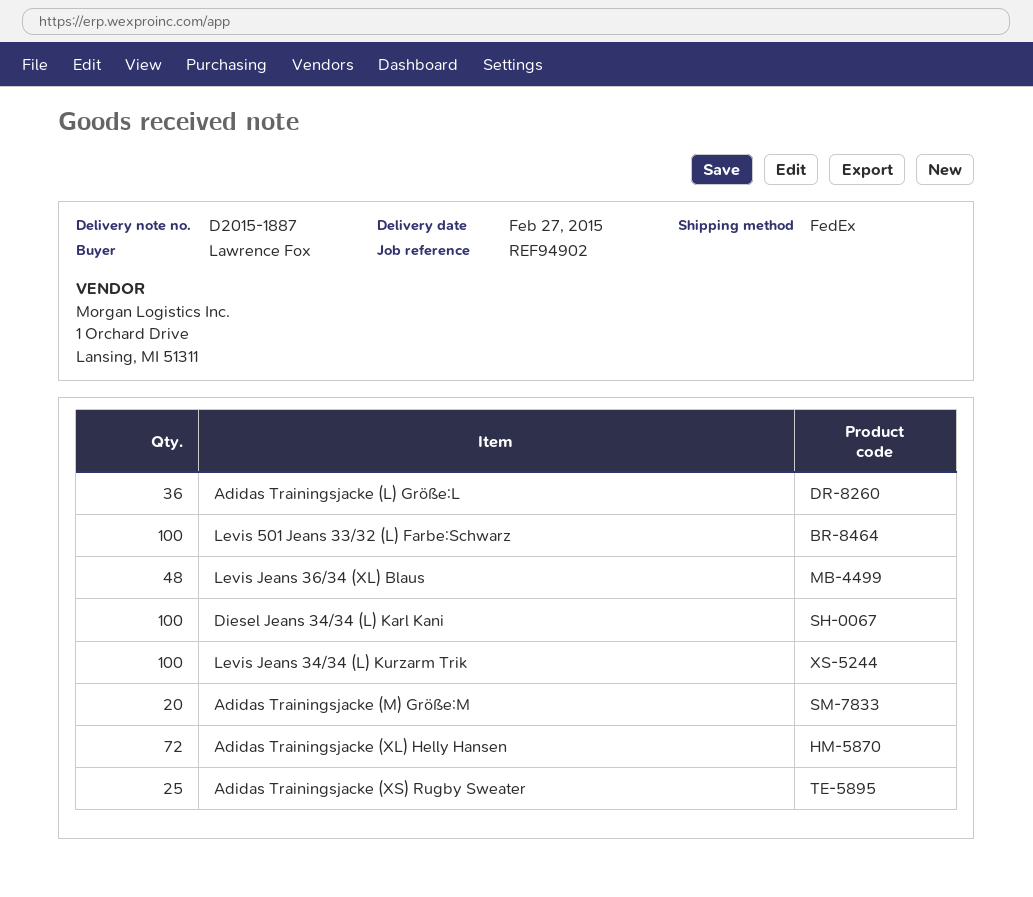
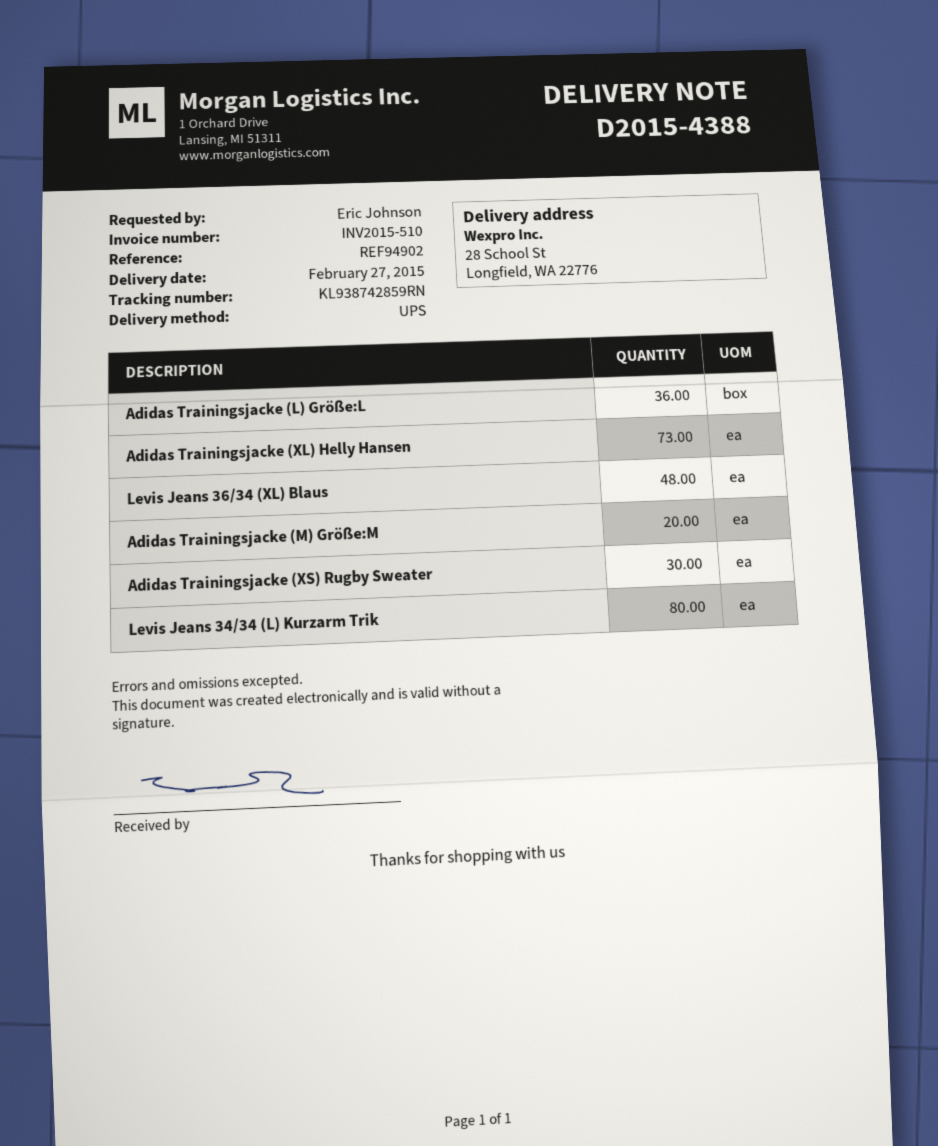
delivery note number: D2015-1887 -> D2015-4388
ordered by: Lawrence Fox -> Eric Johnson
shipping method: FedEx -> UPS
Levis 501 Jeans 33/32 (L) Farbe:Schwarz: 100 -> none
Diesel Jeans 34/34 (L) Karl Kani: 100 -> none
Levis Jeans 34/34 (L) Kurzarm Trik: 100 -> 80
Adidas Trainingsjacke (XL) Helly Hansen: 72 -> 73
Adidas Trainingsjacke (XS) Rugby Sweater: 25 -> 30

